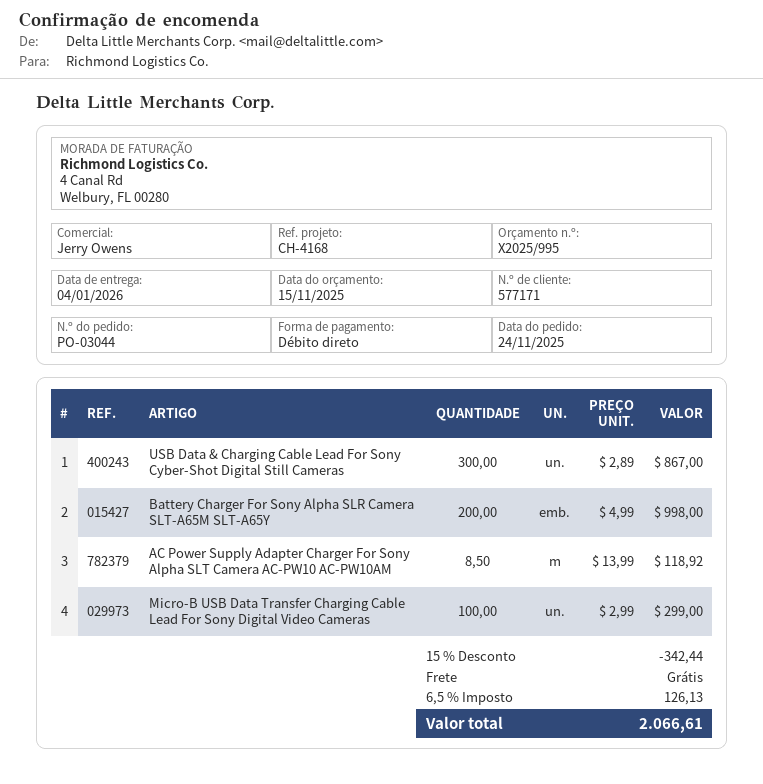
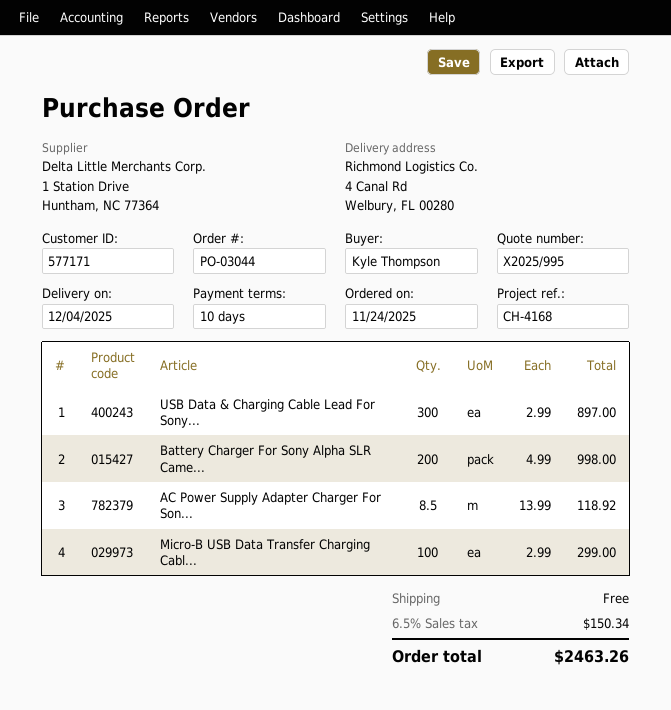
delivery date: 2026-01-04 -> 2025-12-04
USB Data & Charging Cable Lead For Sony Cyber-Shot Digital Still Cameras: 300 x 2.89 = 867.00 -> 300 x 2.99 = 897.00
discount: 15% = 342.44 -> none
tax: 6.5% = 126.13 -> 6.5% = 150.34
total: 2066.61 -> 2463.26

